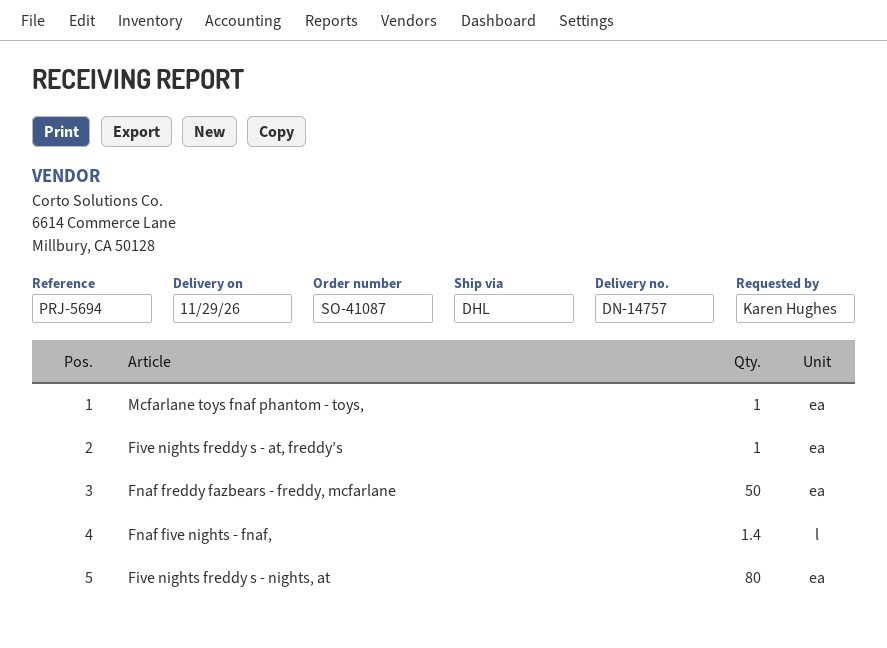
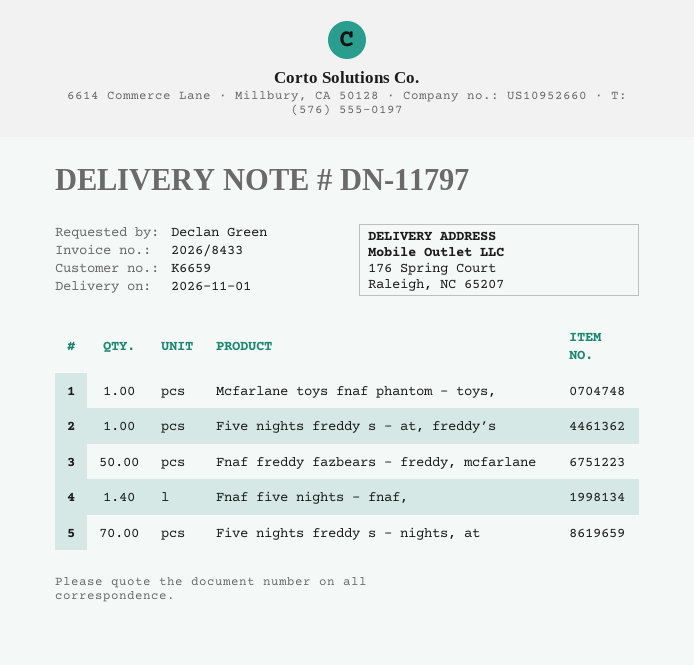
delivery note number: DN-14757 -> DN-11797
delivery date: 2026-11-29 -> 2026-11-01
ordered by: Karen Hughes -> Declan Green
Five nights freddy s - nights, at: 80 -> 70

